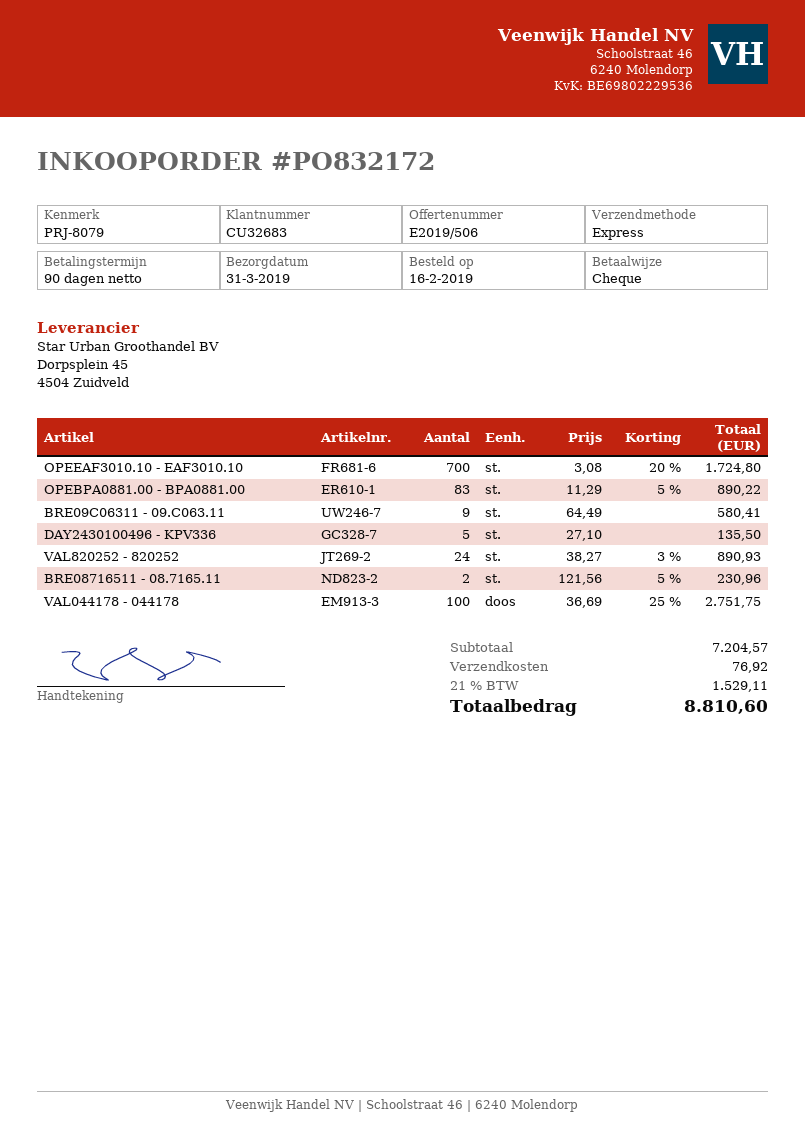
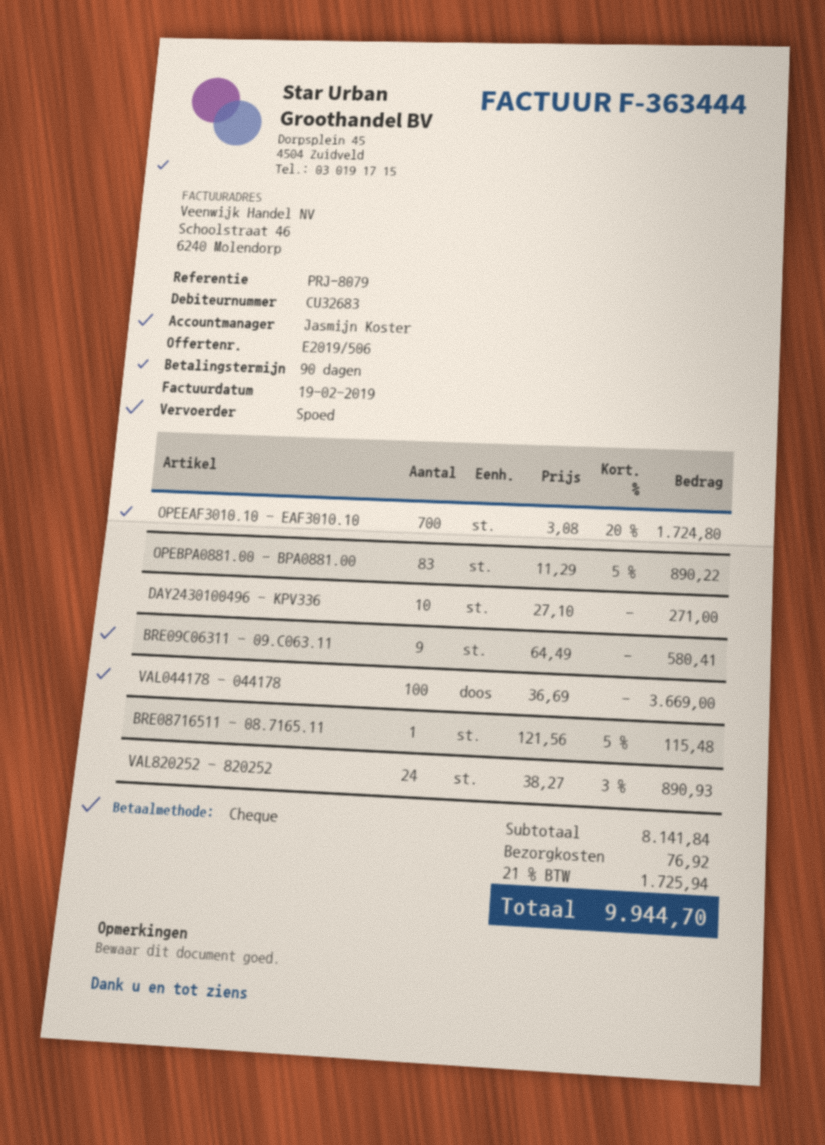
DAY2430100496 - KPV336: 5 x 27.10 = 135.50 -> 10 x 27.10 = 271.00
BRE08716511 - 08.7165.11: 2 x 121.56 - 5% = 230.96 -> 1 x 121.56 - 5% = 115.48
VAL044178 - 044178: 100 x 36.69 - 25% = 2751.75 -> 100 x 36.69 = 3669.00
subtotal: 7204.57 -> 8141.84
tax: 21% = 1529.11 -> 21% = 1725.94
total: 8810.60 -> 9944.70

